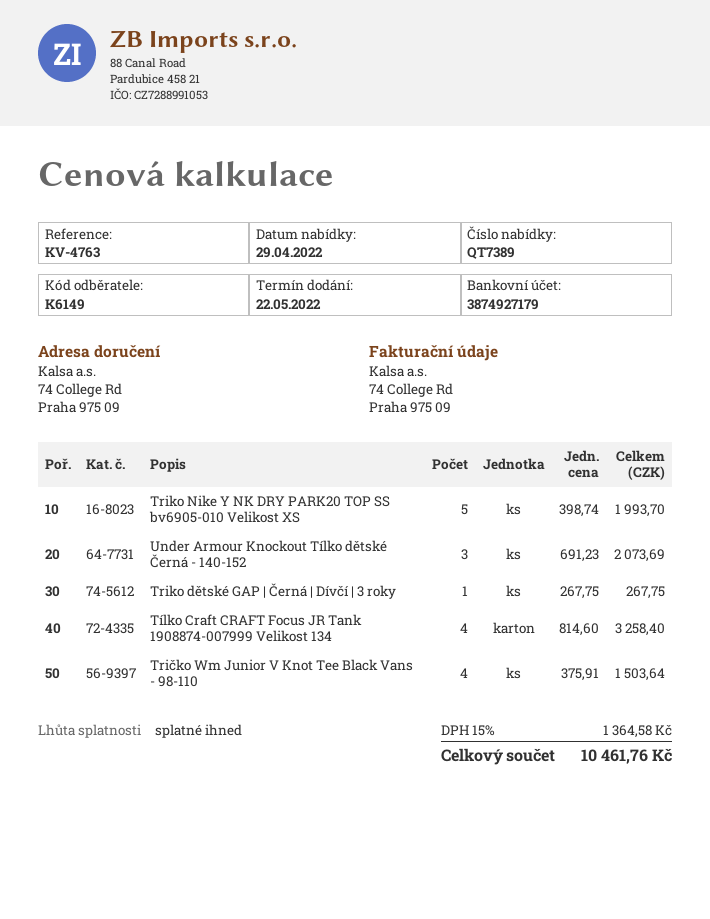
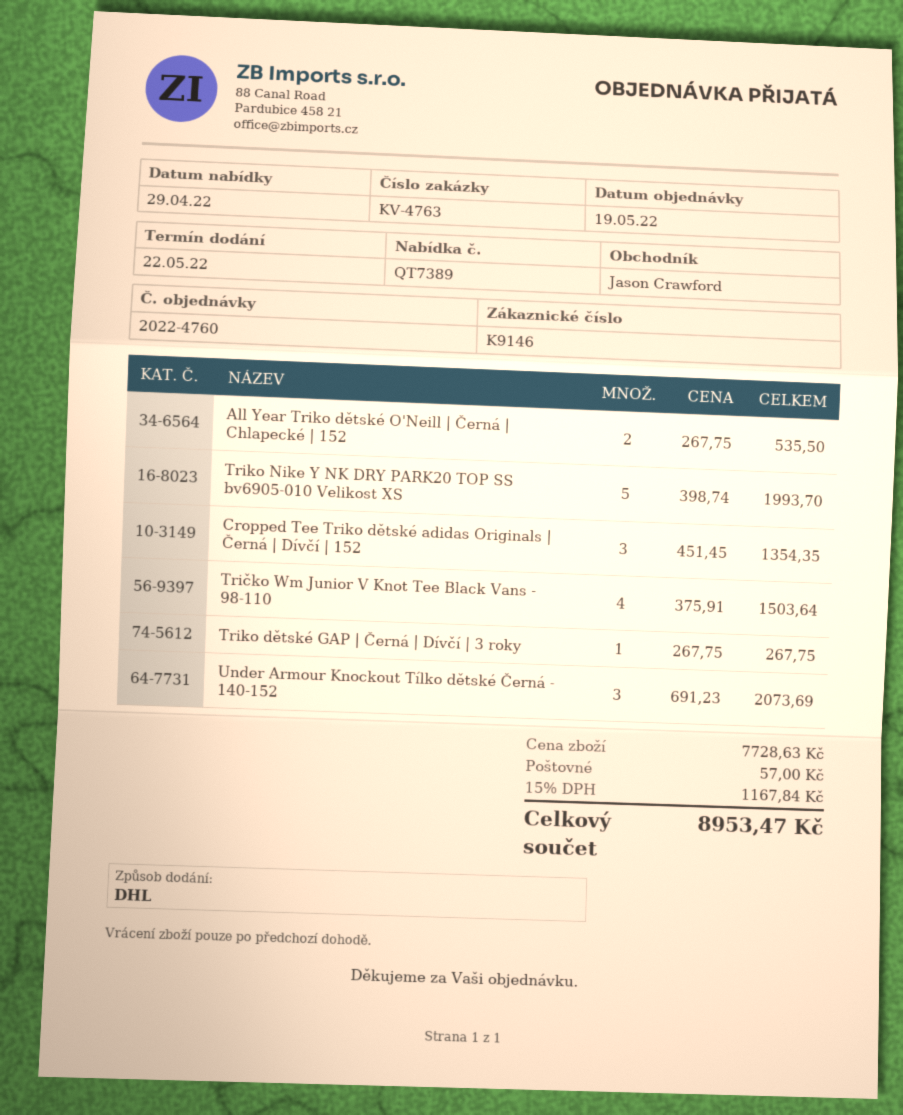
customer number: K6149 -> K9146
Tílko Craft CRAFT Focus JR Tank 1908874-007999 Velikost 134: 4 x 814.60 = 3258.40 -> none
All Year Triko dětské O'Neill | Černá | Chlapecké | 152: none -> 2 x 267.75 = 535.50
Cropped Tee Triko dětské adidas Originals | Černá | Dívčí | 152: none -> 3 x 451.45 = 1354.35
shipping: none -> 57.00
tax: 15% = 1364.58 -> 15% = 1167.84
total: 10461.76 -> 8953.47

